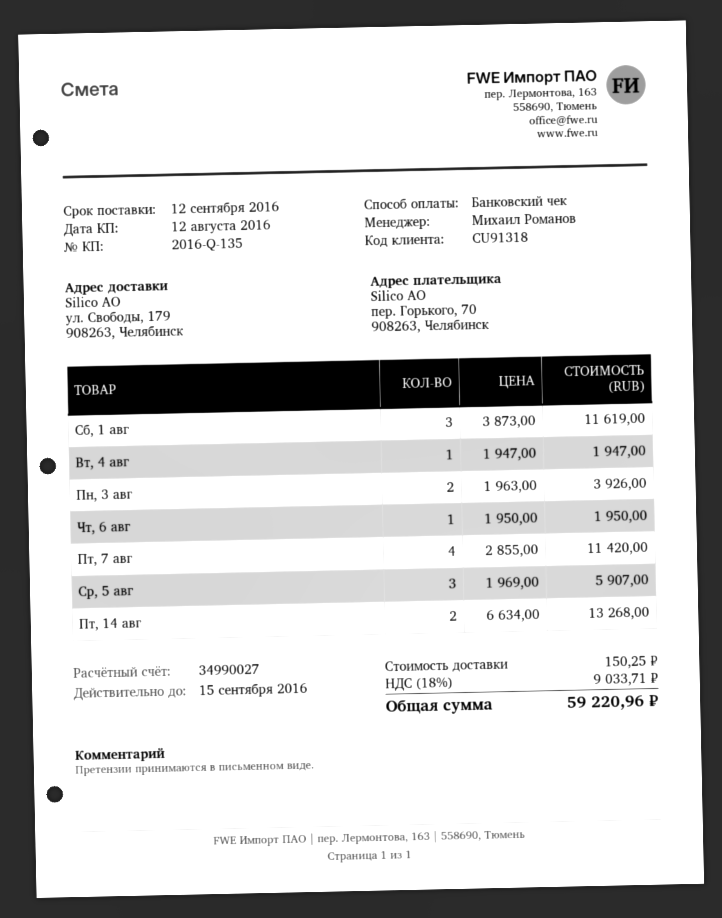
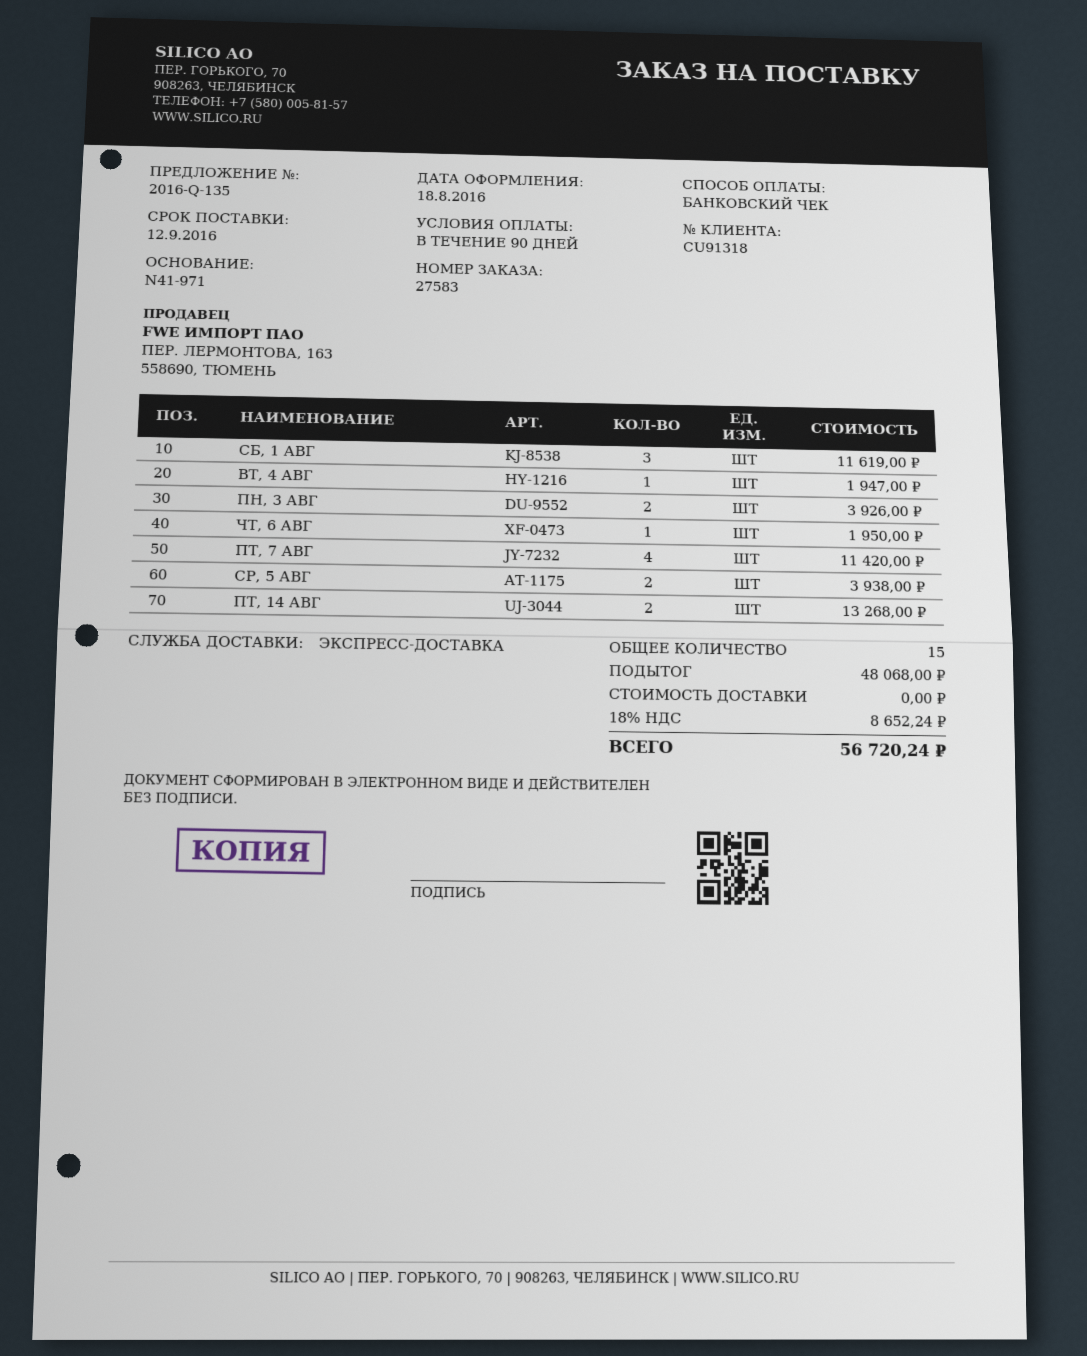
Ср, 5 авг: 3 for 5907.00 -> 2 for 3938.00
shipping: 150.25 -> 0.00
tax: 18% = 9033.71 -> 18% = 8652.24
total: 59220.96 -> 56720.24

